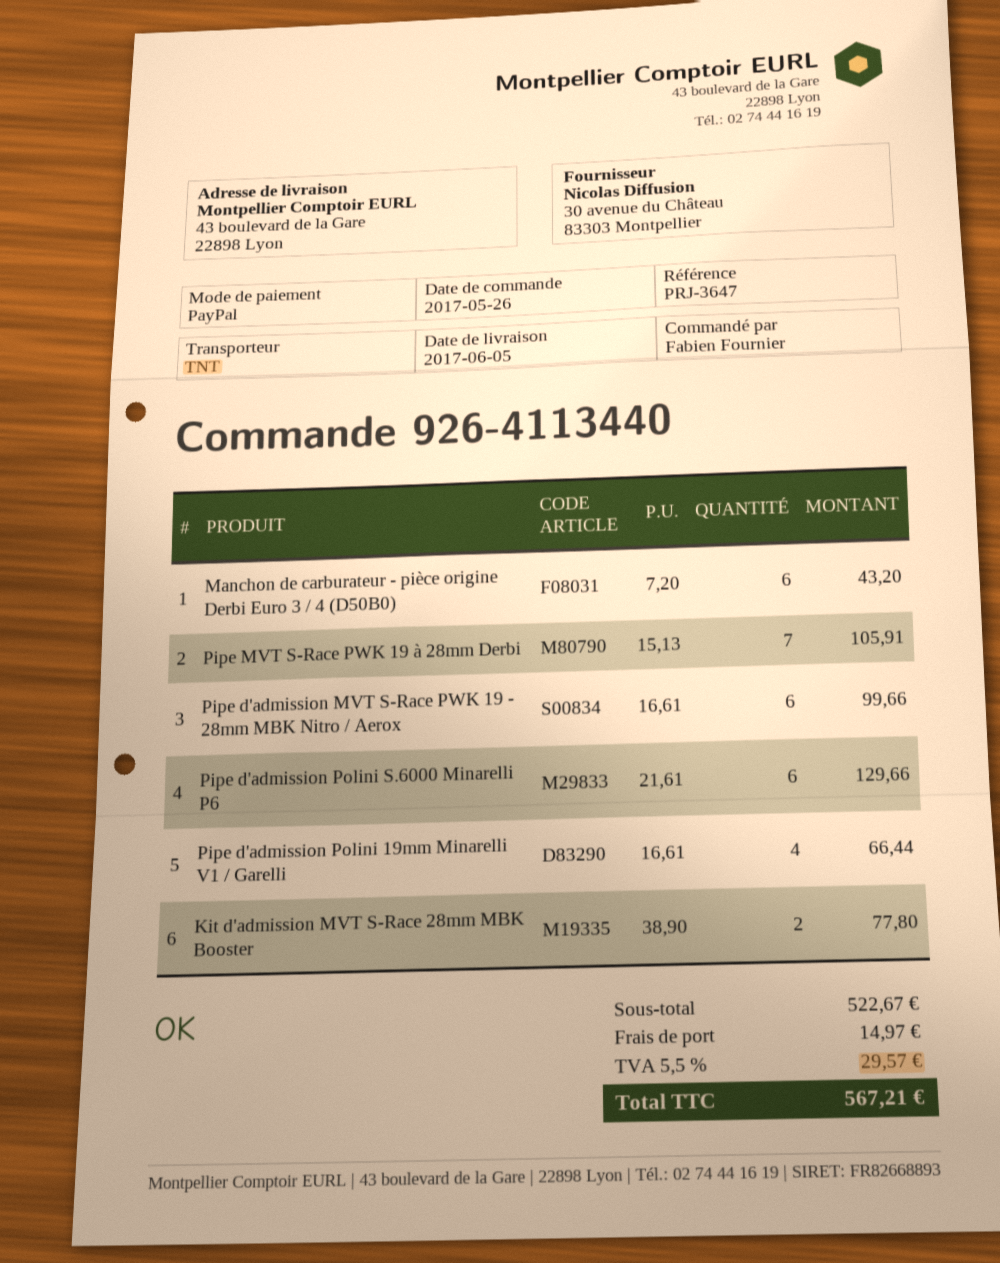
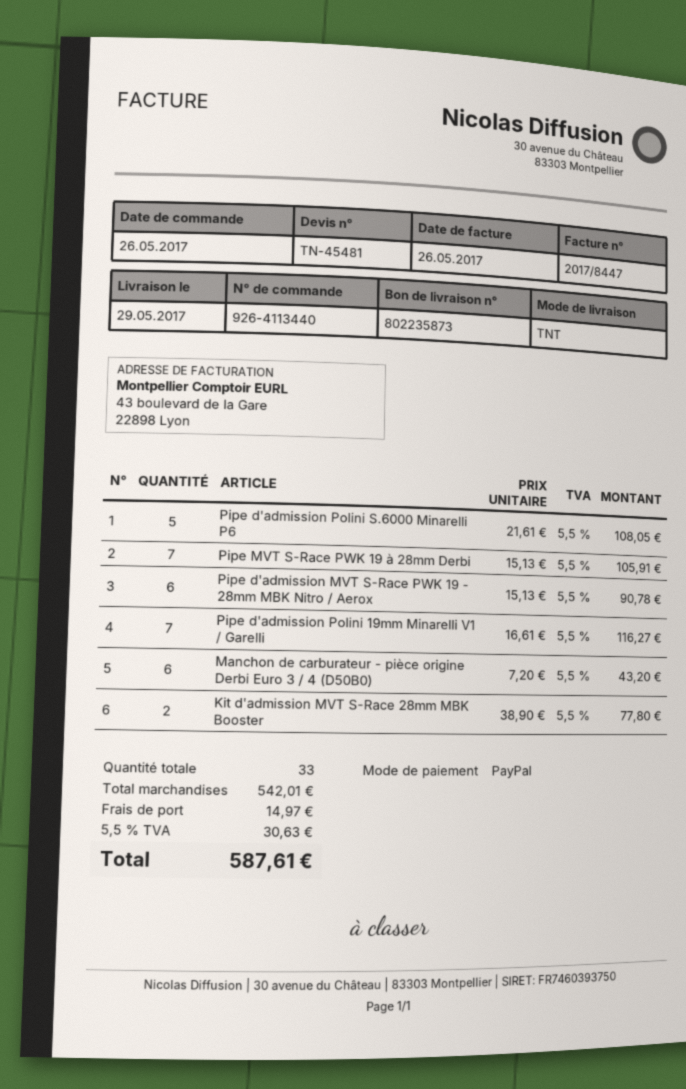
delivery date: 2017-06-05 -> 2017-05-29
Pipe d'admission MVT S-Race PWK 19 - 28mm MBK Nitro / Aerox: 6 x 16.61 = 99.66 -> 6 x 15.13 = 90.78
Pipe d'admission Polini S.6000 Minarelli P6: 6 x 21.61 = 129.66 -> 5 x 21.61 = 108.05
Pipe d'admission Polini 19mm Minarelli V1 / Garelli: 4 x 16.61 = 66.44 -> 7 x 16.61 = 116.27
subtotal: 522.67 -> 542.01
tax: 5.5% = 29.57 -> 5.5% = 30.63
total: 567.21 -> 587.61

